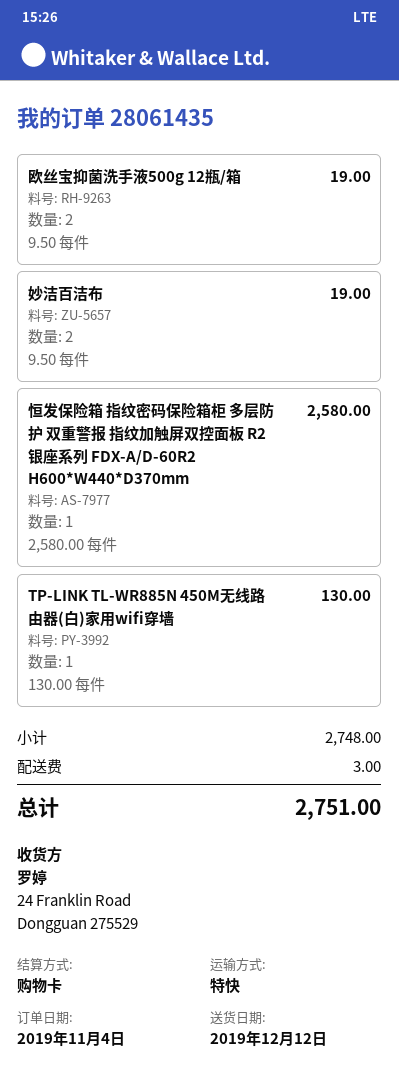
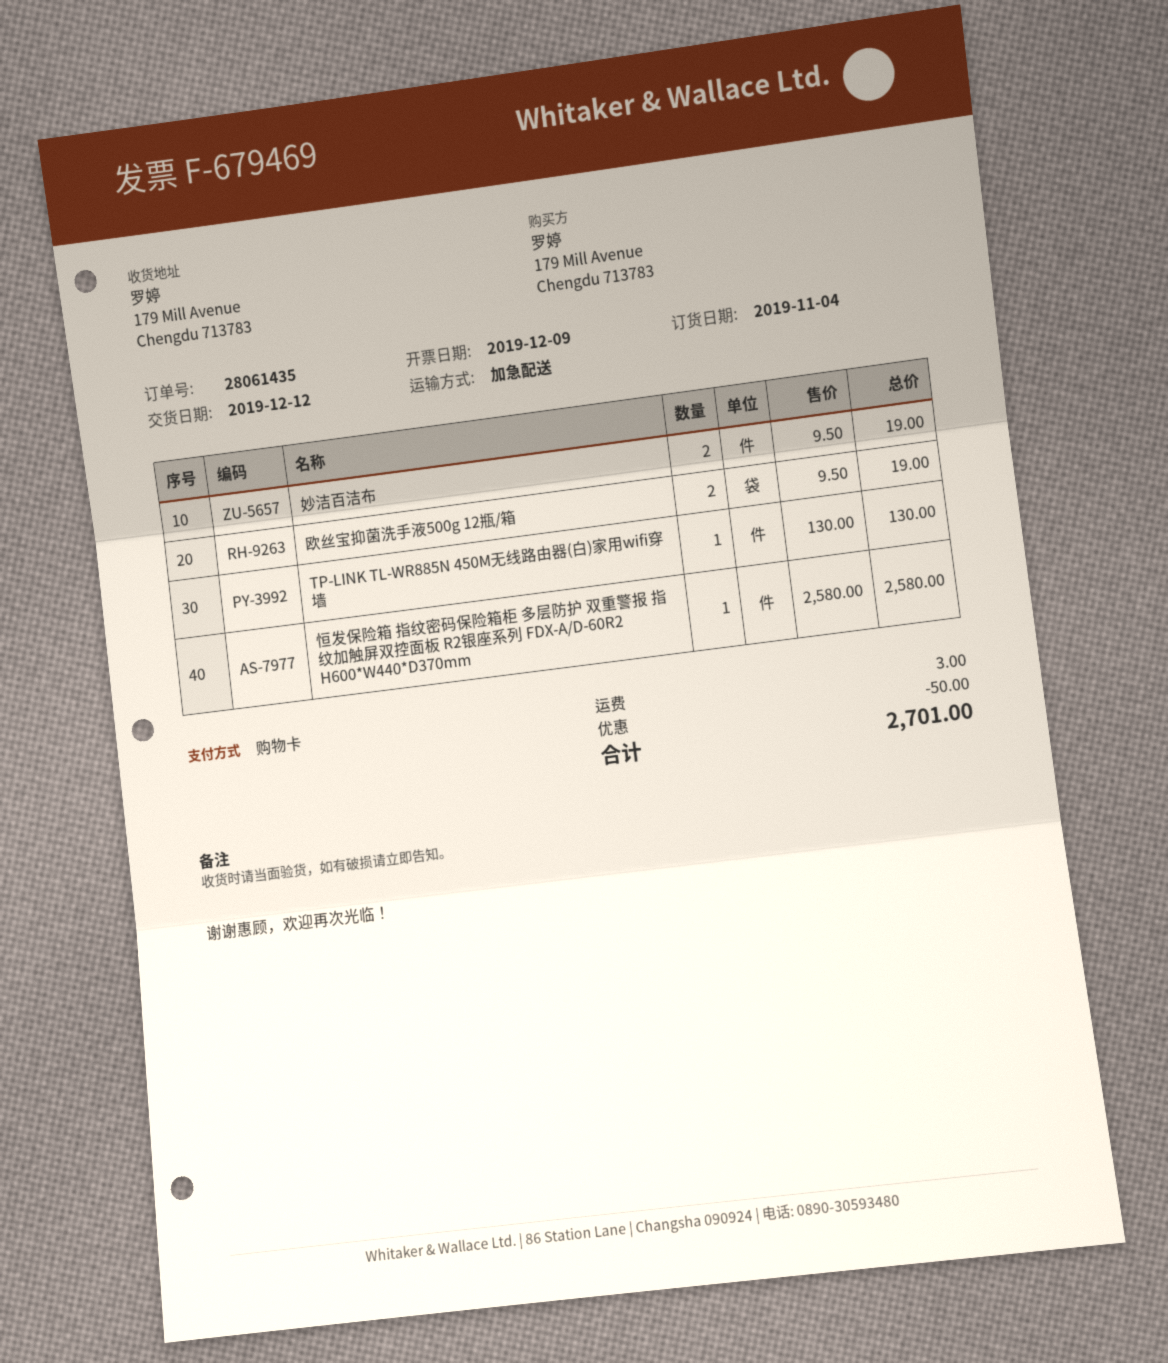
ship to: 24 Franklin Road, Dongguan 275529 -> 179 Mill Avenue, Chengdu 713783
discount: none -> 50.00
total: 2751.00 -> 2701.00

